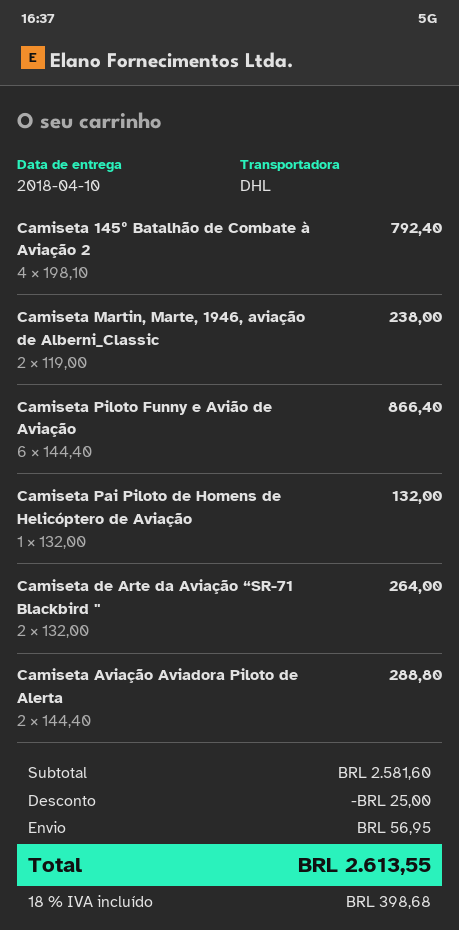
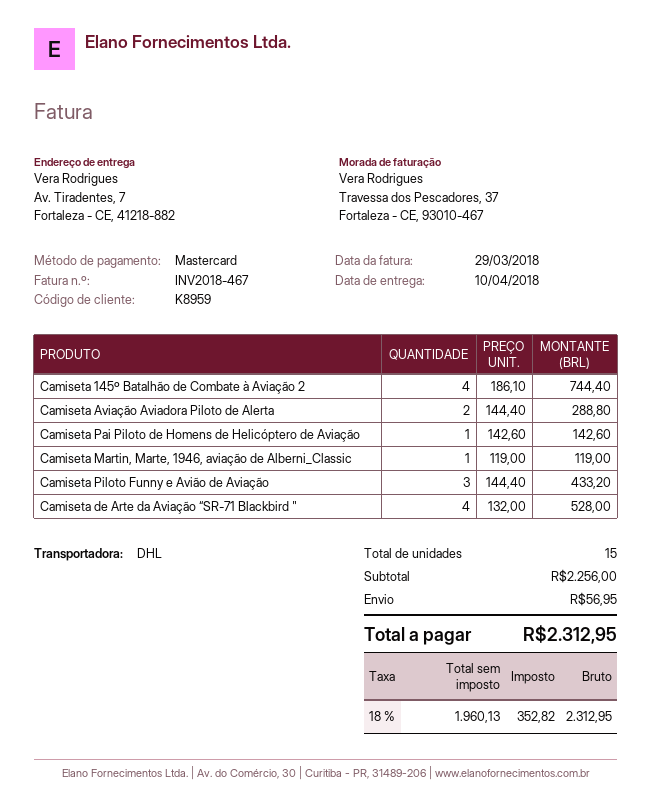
Camiseta 145º Batalhão de Combate à Aviação 2: 4 x 198.10 = 792.40 -> 4 x 186.10 = 744.40
Camiseta Martin, Marte, 1946, aviação de Alberni_Classic: 2 x 119.00 = 238.00 -> 1 x 119.00 = 119.00
Camiseta Piloto Funny e Avião de Aviação: 6 x 144.40 = 866.40 -> 3 x 144.40 = 433.20
Camiseta Pai Piloto de Homens de Helicóptero de Aviação: 1 x 132.00 = 132.00 -> 1 x 142.60 = 142.60
Camiseta de Arte da Aviação “SR-71 Blackbird ": 2 x 132.00 = 264.00 -> 4 x 132.00 = 528.00
subtotal: 2581.60 -> 2256.00
discount: 25.00 -> none
tax: 18% = 398.68 -> 18% = 352.82
total: 2613.55 -> 2312.95

